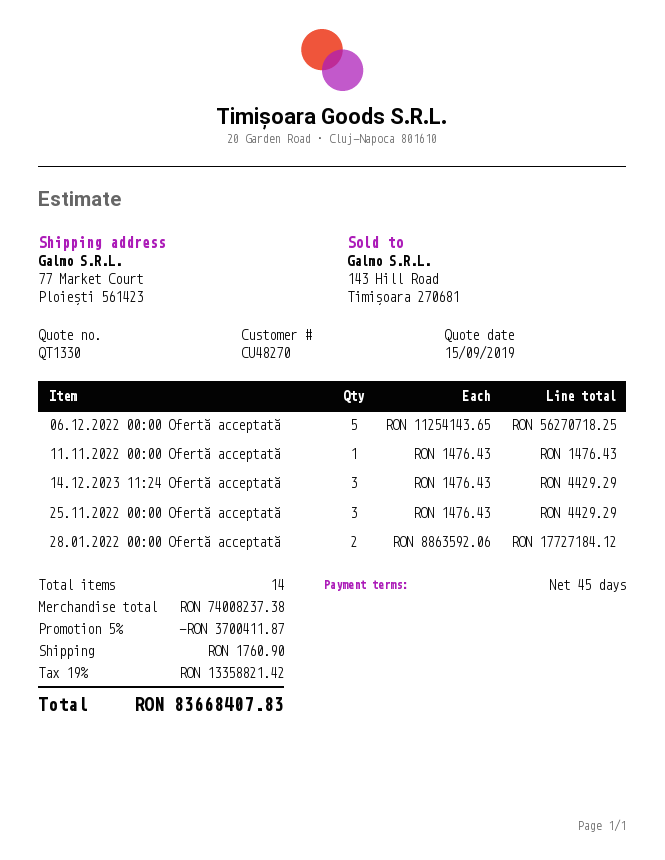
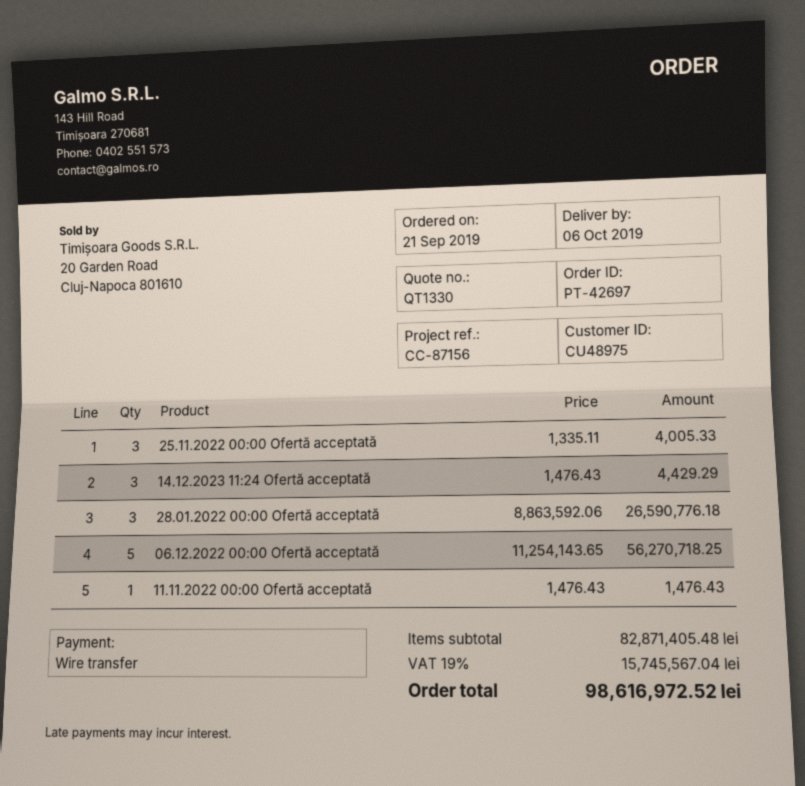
customer number: CU48270 -> CU48975
25.11.2022 00:00 Ofertă acceptată: 3 x 1476.43 = 4429.29 -> 3 x 1335.11 = 4005.33
28.01.2022 00:00 Ofertă acceptată: 2 x 8863592.06 = 17727184.12 -> 3 x 8863592.06 = 26590776.18
subtotal: 74008237.38 -> 82871405.48
discount: 5% = 3700411.87 -> none
shipping: 1760.90 -> none
tax: 19% = 13358821.42 -> 19% = 15745567.04
total: 83668407.83 -> 98616972.52

